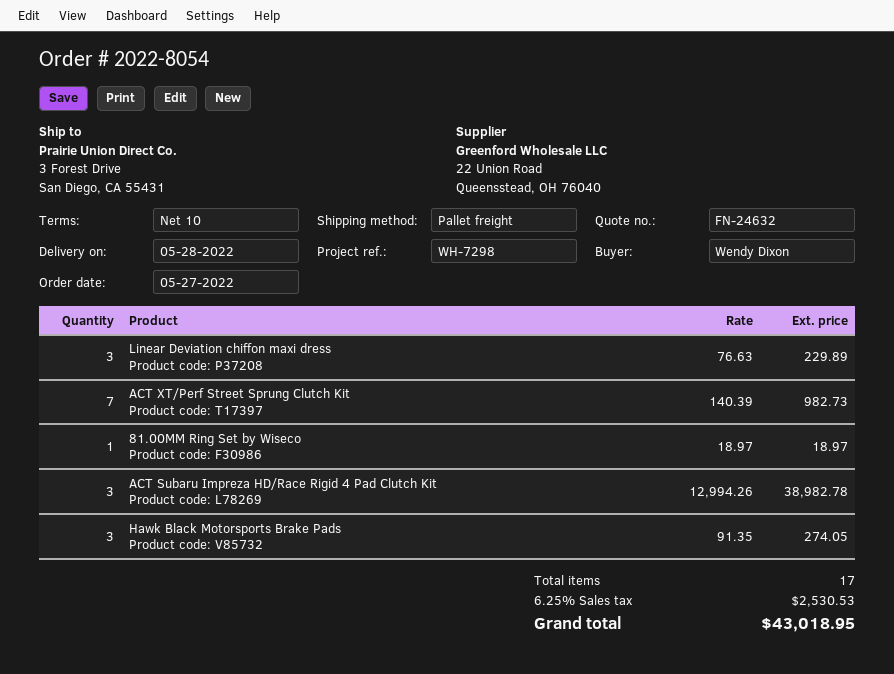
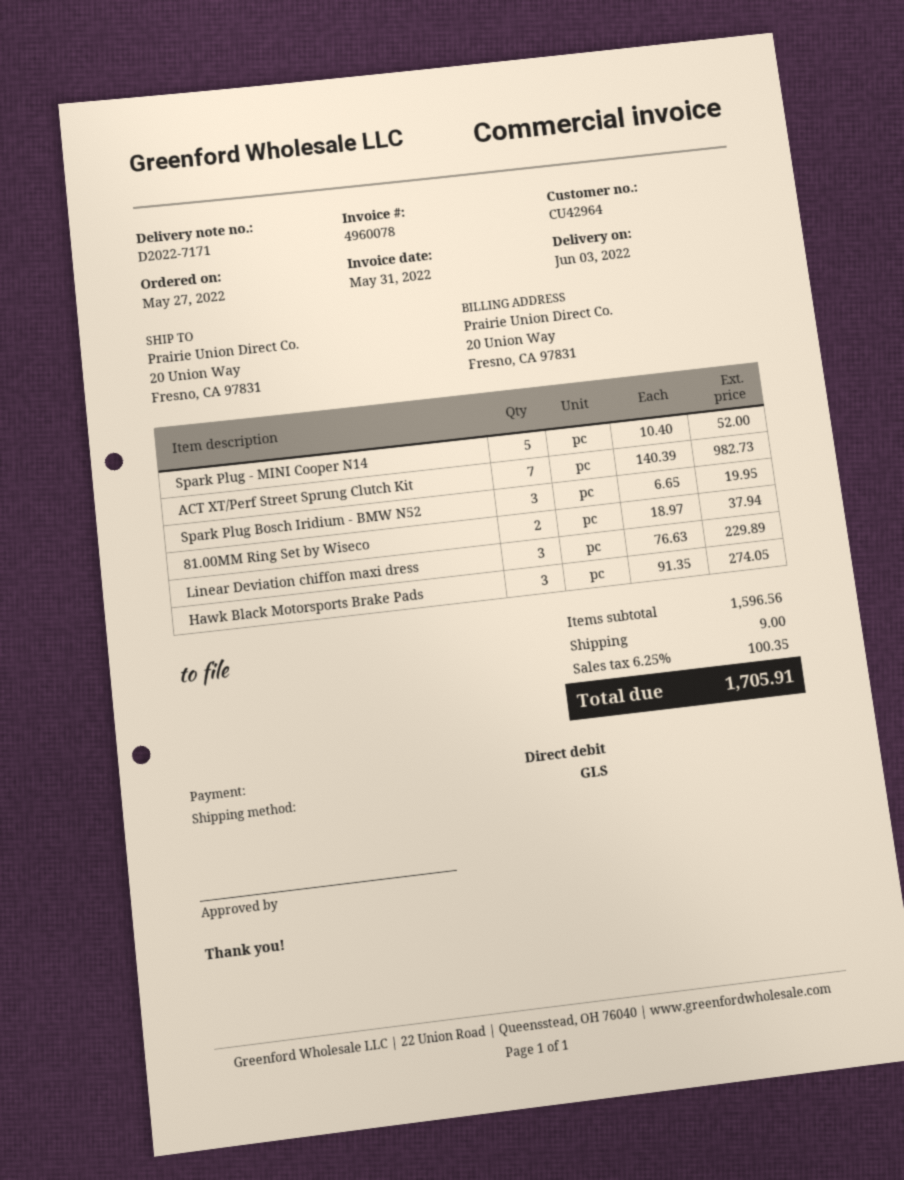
delivery date: 2022-05-28 -> 2022-06-03
shipping method: pallet freight -> GLS
ship to: 3 Forest Drive, San Diego, CA 55431 -> 20 Union Way, Fresno, CA 97831
81.00MM Ring Set by Wiseco: 1 x 18.97 = 18.97 -> 2 x 18.97 = 37.94
ACT Subaru Impreza HD/Race Rigid 4 Pad Clutch Kit: 3 x 12994.26 = 38982.78 -> none
Spark Plug - MINI Cooper N14: none -> 5 x 10.40 = 52.00
Spark Plug Bosch Iridium - BMW N52: none -> 3 x 6.65 = 19.95
shipping: none -> 9.00
tax: 6.25% = 2530.53 -> 6.25% = 100.35
total: 43018.95 -> 1705.91

